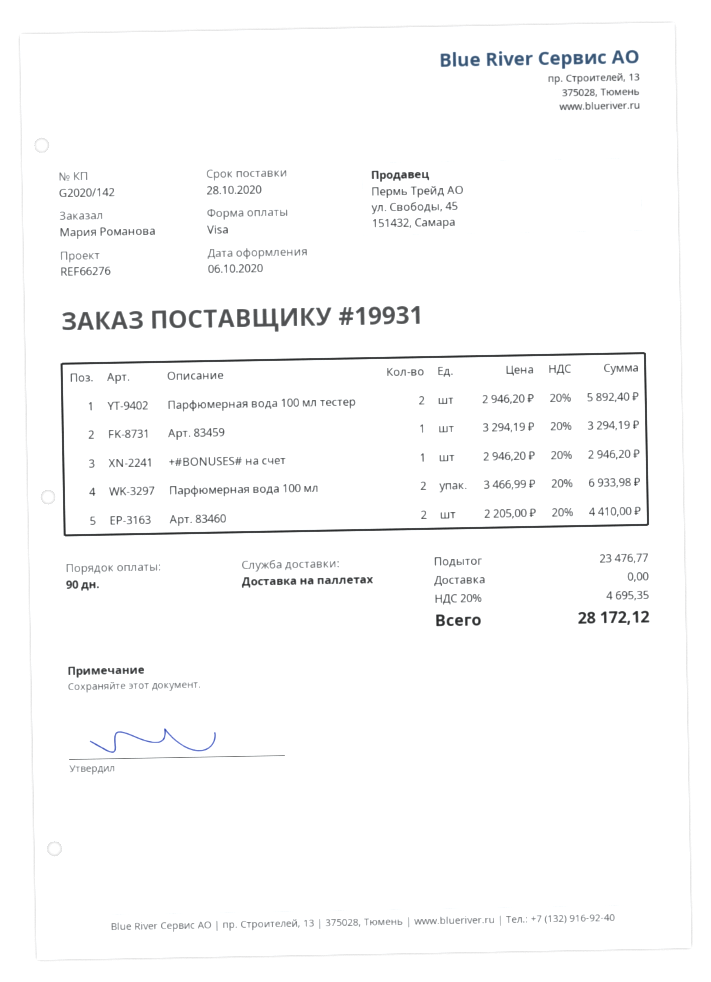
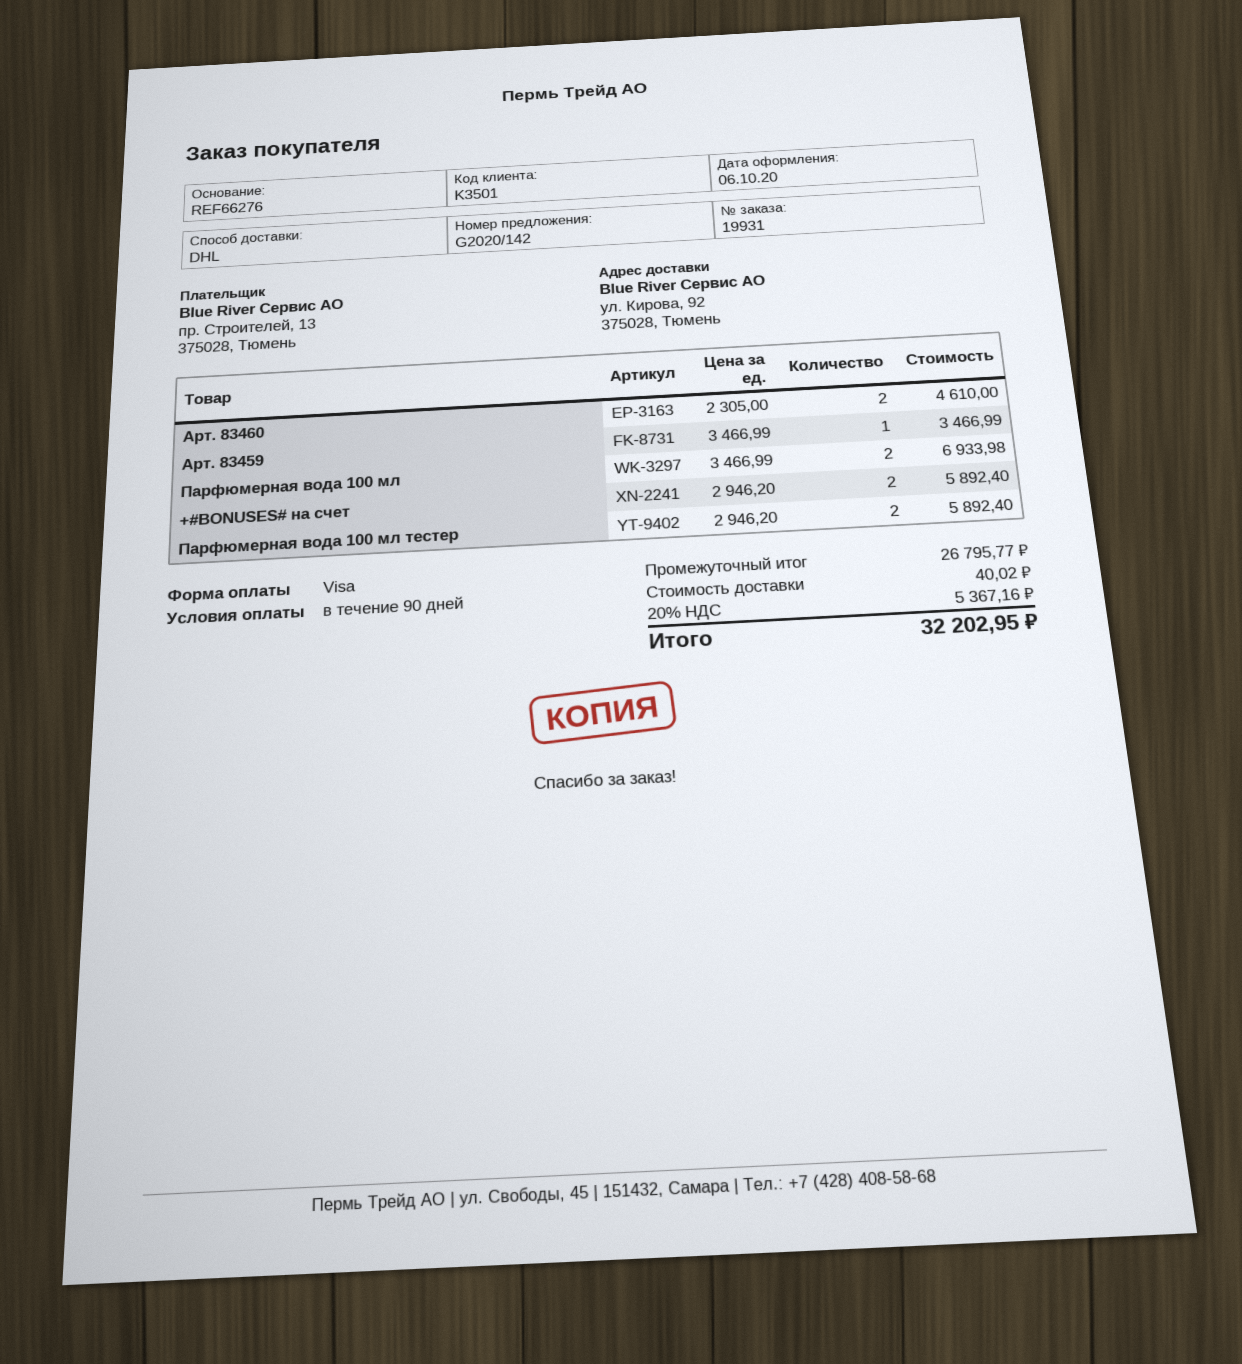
shipping method: pallet freight -> DHL
Арт. 83459: 1 x 3294.19 = 3294.19 -> 1 x 3466.99 = 3466.99
+#BONUSES# на счет: 1 x 2946.20 = 2946.20 -> 2 x 2946.20 = 5892.40
Арт. 83460: 2 x 2205.00 = 4410.00 -> 2 x 2305.00 = 4610.00
subtotal: 23476.77 -> 26795.77
shipping: 0.00 -> 40.02
tax: 20% = 4695.35 -> 20% = 5367.16
total: 28172.12 -> 32202.95

